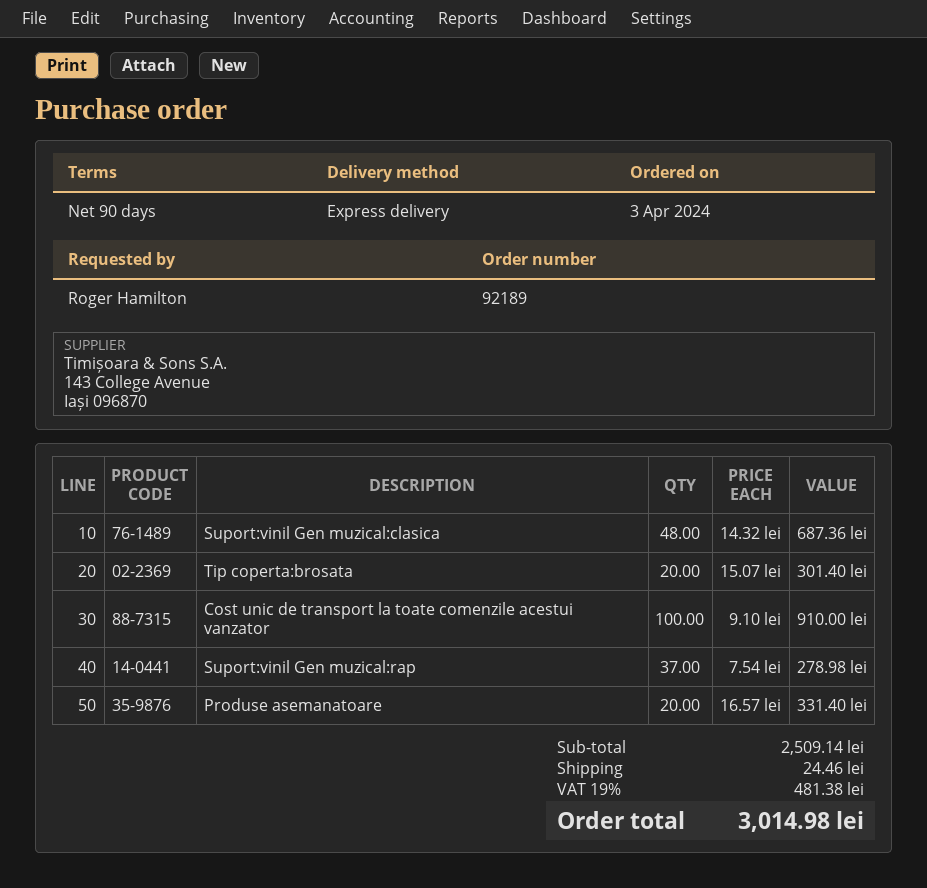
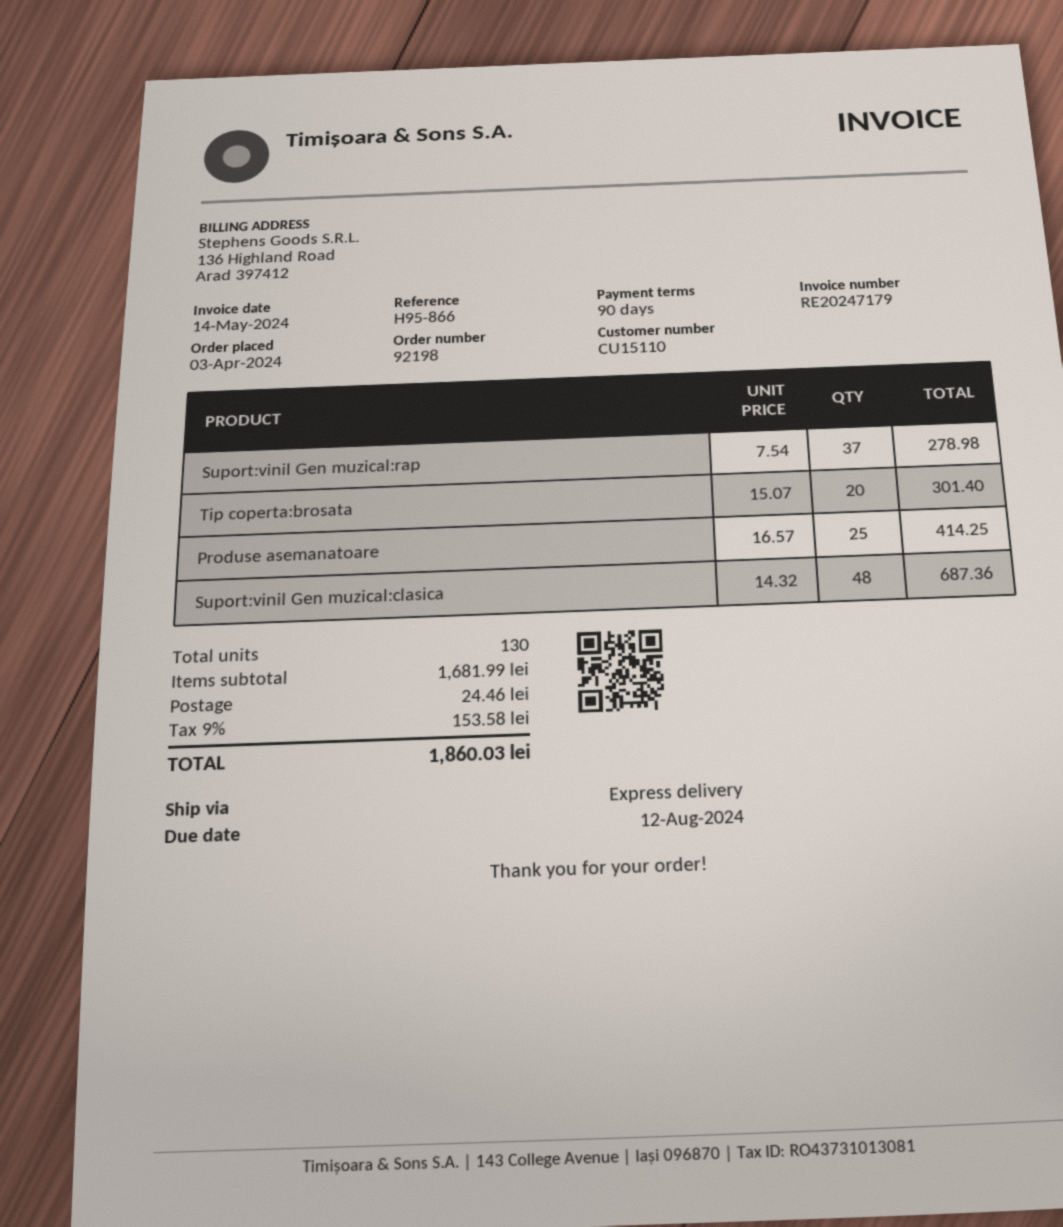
order number: 92189 -> 92198
Cost unic de transport la toate comenzile acestui vanzator: 100 x 9.10 = 910.00 -> none
Produse asemanatoare: 20 x 16.57 = 331.40 -> 25 x 16.57 = 414.25
subtotal: 2509.14 -> 1681.99
tax: 19% = 481.38 -> 9% = 153.58
total: 3014.98 -> 1860.03

